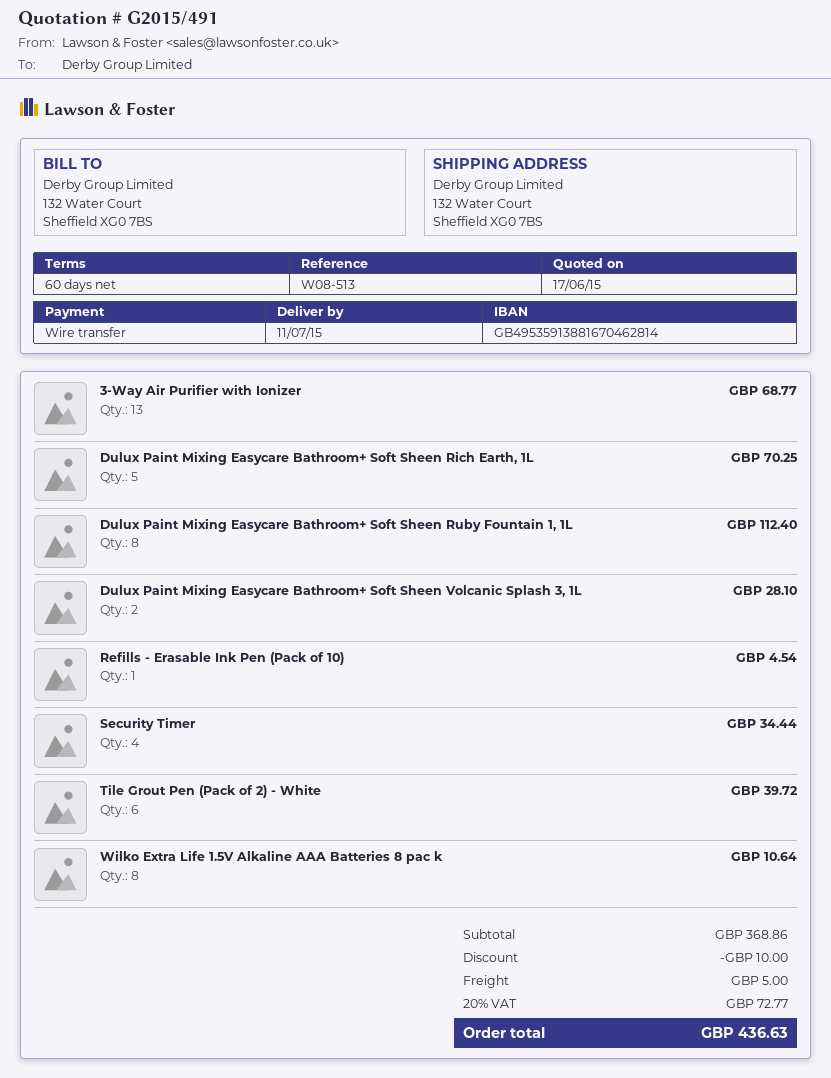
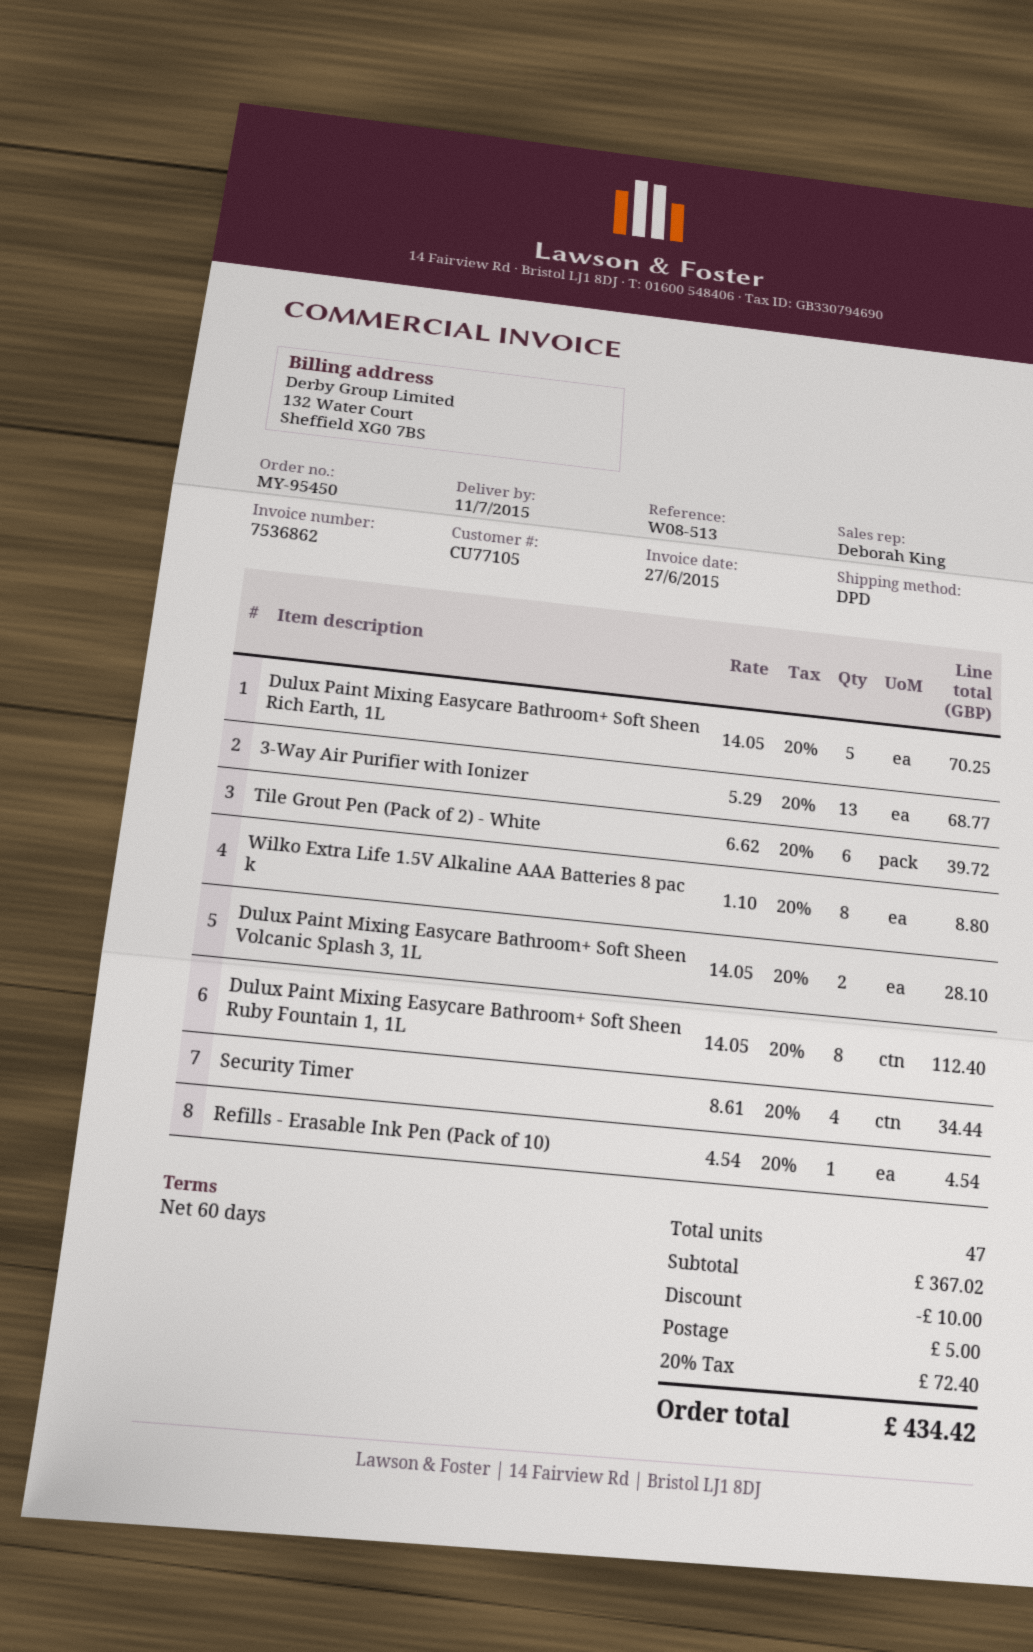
Wilko Extra Life 1.5V Alkaline AAA Batteries 8 pac k: 8 for 10.64 -> 8 for 8.80
subtotal: 368.86 -> 367.02
tax: 20% = 72.77 -> 20% = 72.40
total: 436.63 -> 434.42

